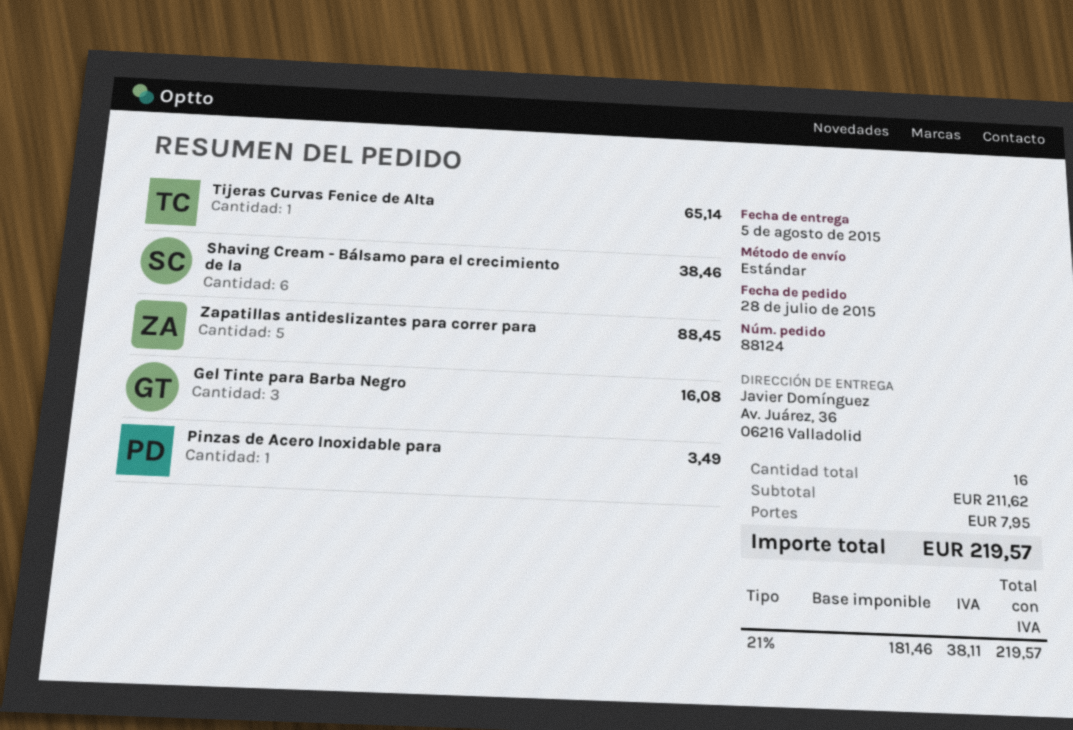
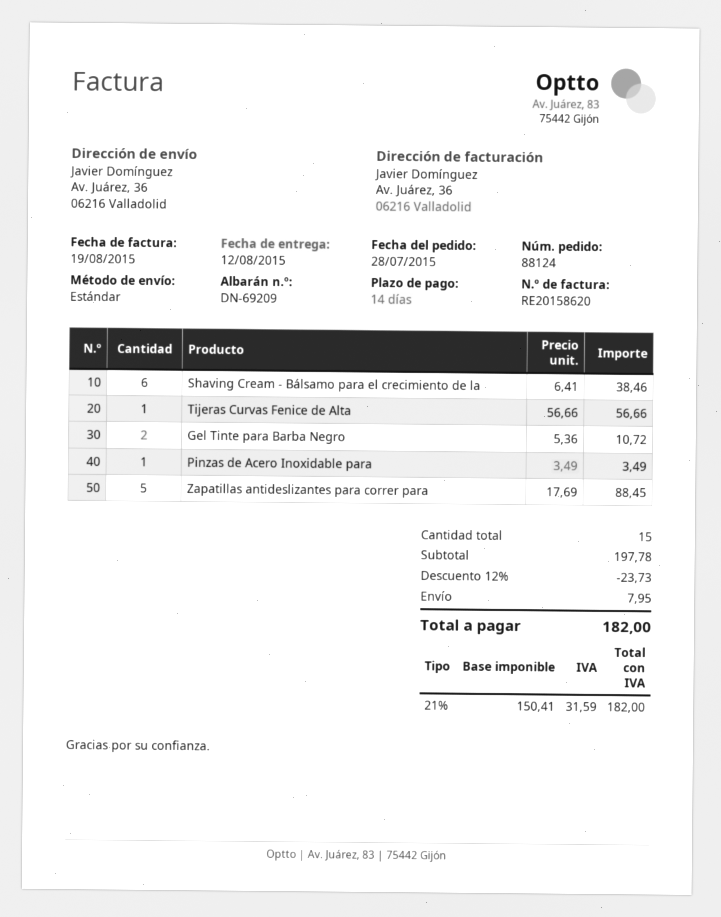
delivery date: 2015-08-05 -> 2015-08-12
Tijeras Curvas Fenice de Alta: 1 for 65.14 -> 1 for 56.66
Gel Tinte para Barba Negro: 3 for 16.08 -> 2 for 10.72
total quantity: 16 -> 15
subtotal: 211.62 -> 197.78
discount: none -> 12% = 23.73
net: 181.46 -> 150.41
tax: 21% = 38.11 -> 21% = 31.59
total: 219.57 -> 182.00

